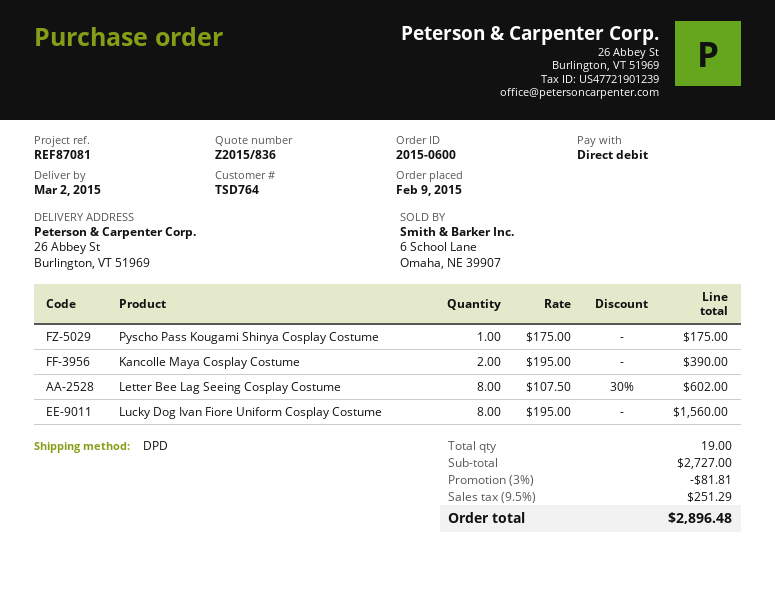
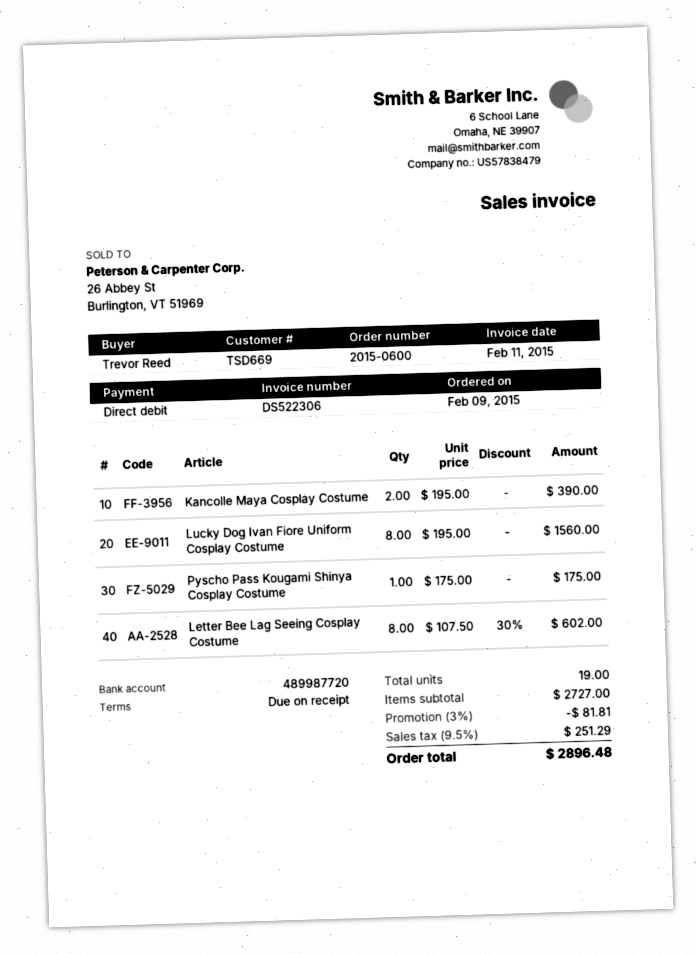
customer number: TSD764 -> TSD669

